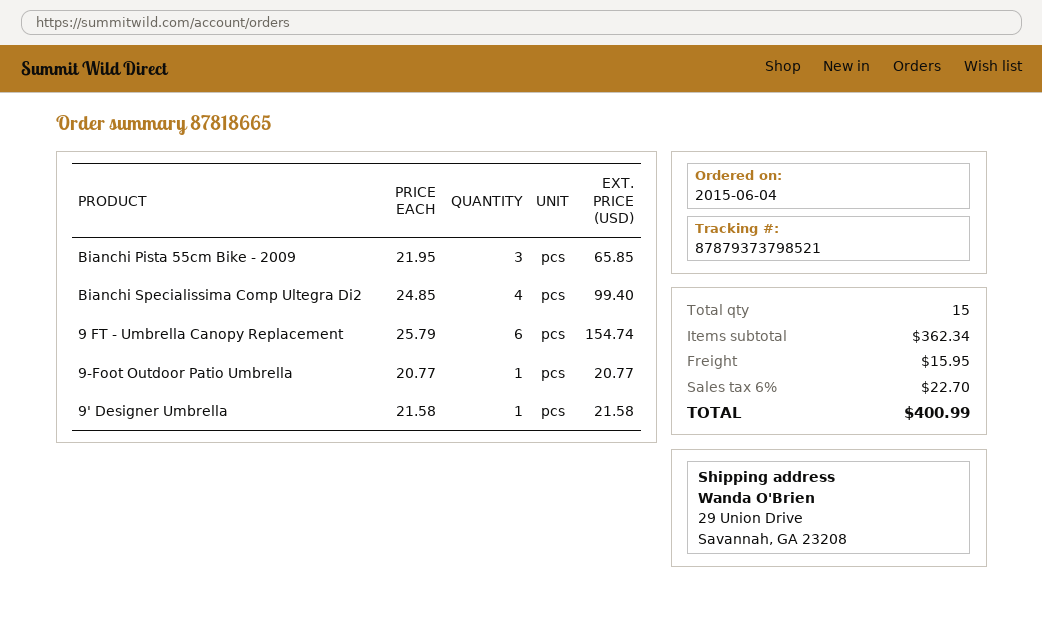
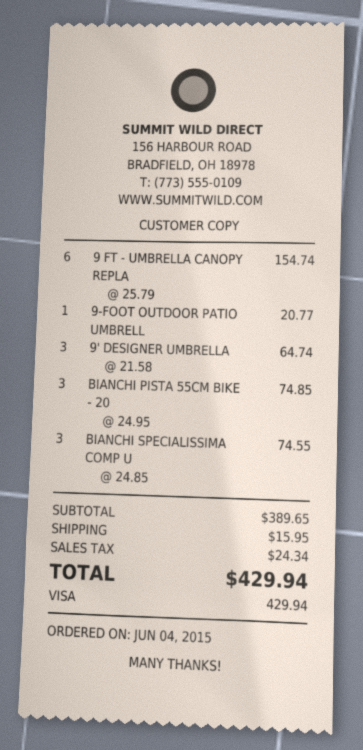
Bianchi Pista 55cm Bike - 2009: 3 x 21.95 = 65.85 -> 3 x 24.95 = 74.85
Bianchi Specialissima Comp Ultegra Di2: 4 x 24.85 = 99.40 -> 3 x 24.85 = 74.55
9' Designer Umbrella: 1 x 21.58 = 21.58 -> 3 x 21.58 = 64.74
subtotal: 362.34 -> 389.65
tax: 22.70 -> 24.34
total: 400.99 -> 429.94

